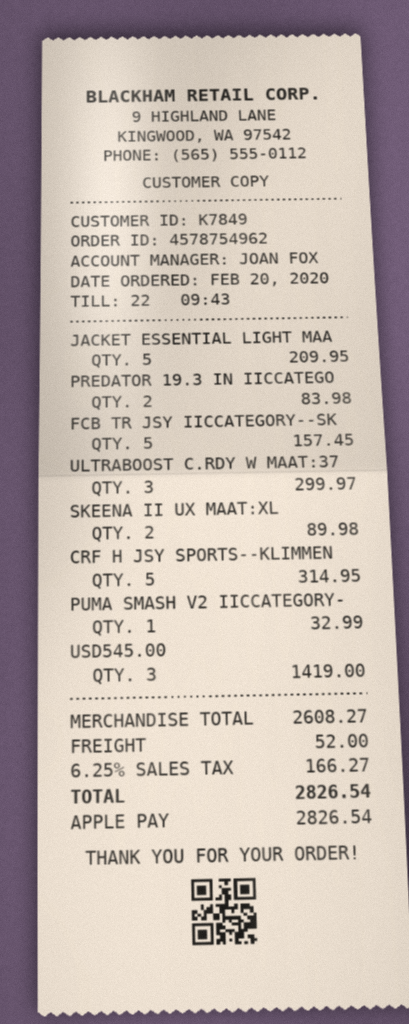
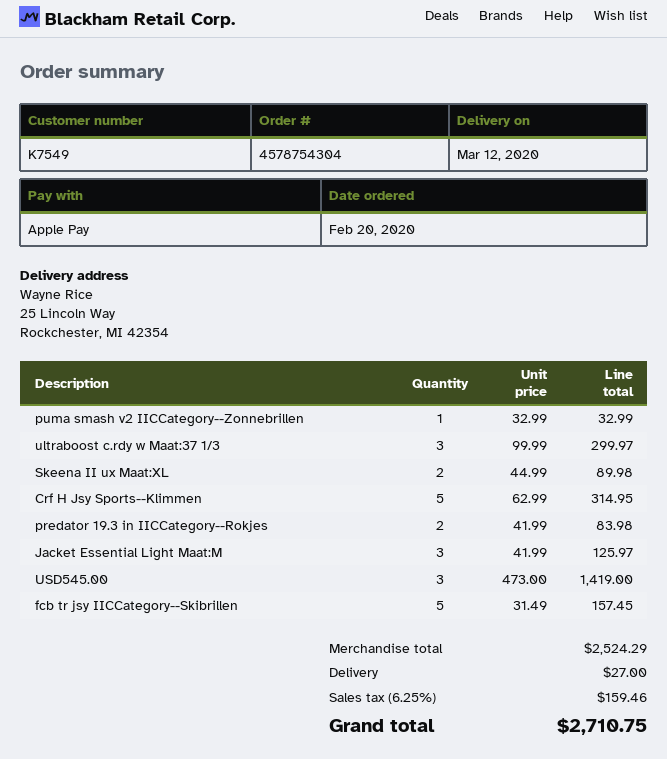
order number: 4578754962 -> 4578754304
customer number: K7849 -> K7549
JACKET ESSENTIAL LIGHT MAA: 5 for 209.95 -> 3 for 125.97
subtotal: 2608.27 -> 2524.29
shipping: 52.00 -> 27.00
tax: 6.25% = 166.27 -> 6.25% = 159.46
total: 2826.54 -> 2710.75

